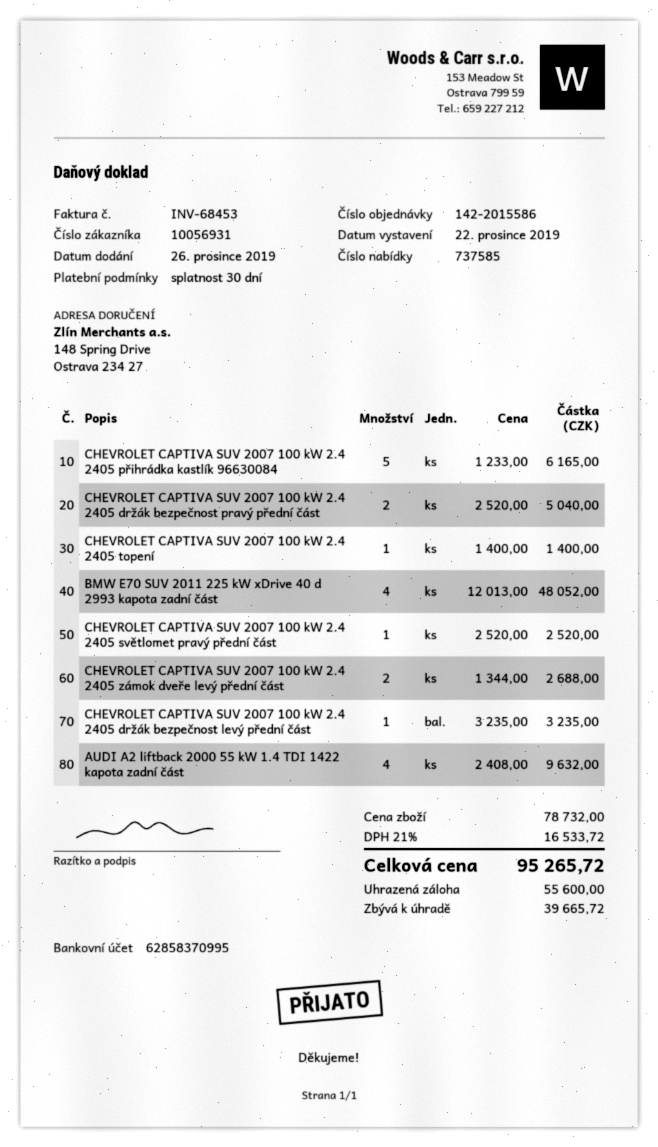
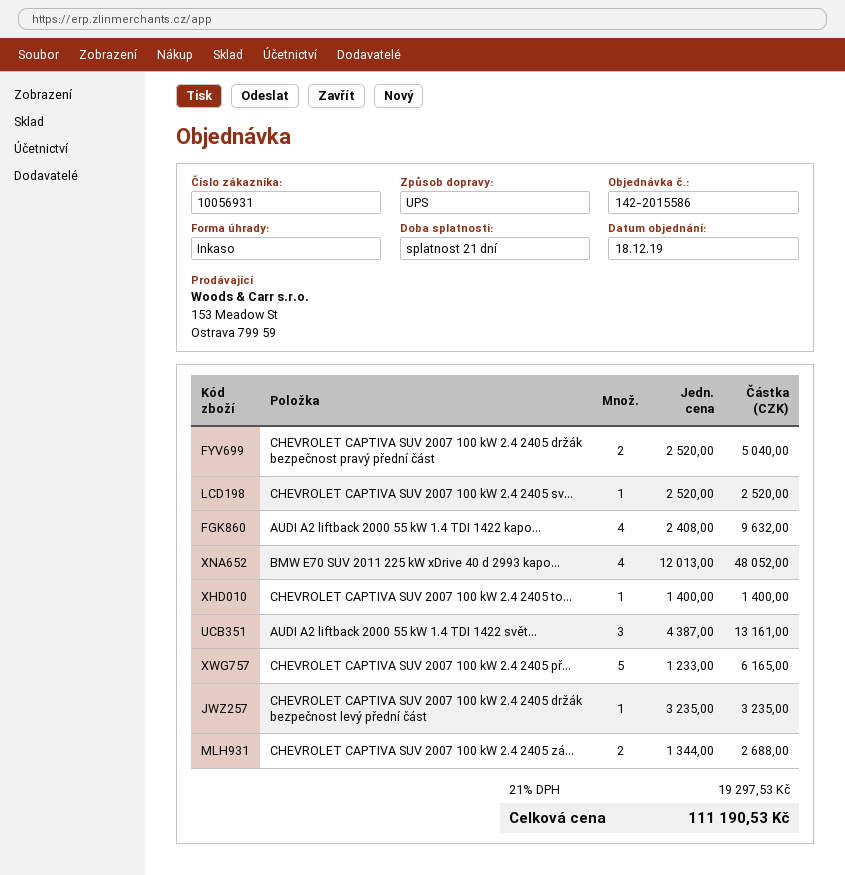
payment terms: 30 days -> 21 days
AUDI A2 liftback 2000 55 kW 1.4 TDI 1422 svět...: none -> 3 x 4387.00 = 13161.00
tax: 21% = 16533.72 -> 21% = 19297.53
total: 95265.72 -> 111190.53

